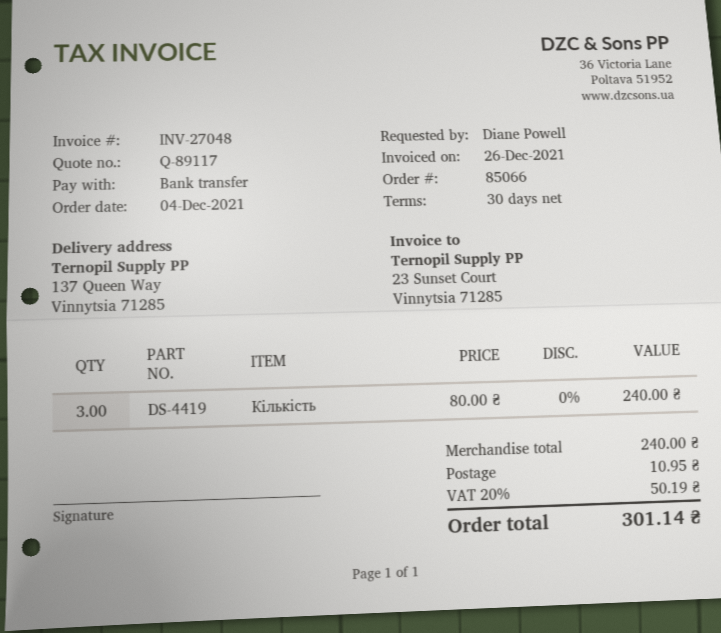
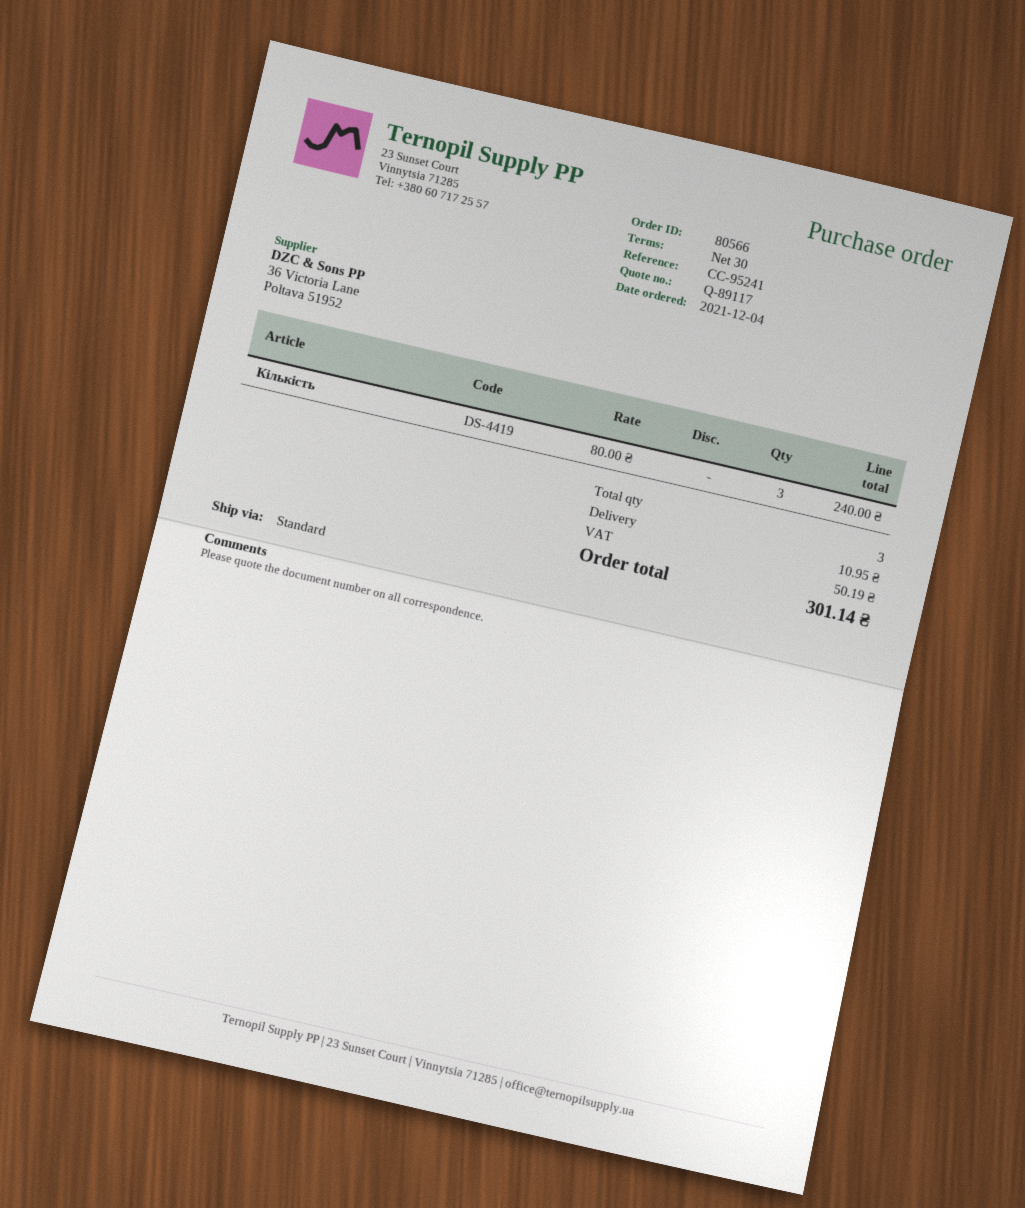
order number: 85066 -> 80566

